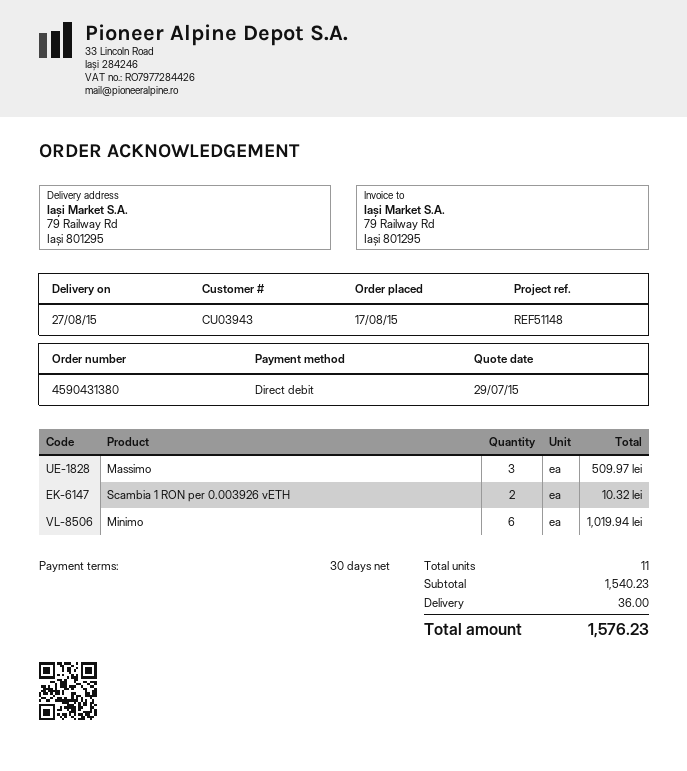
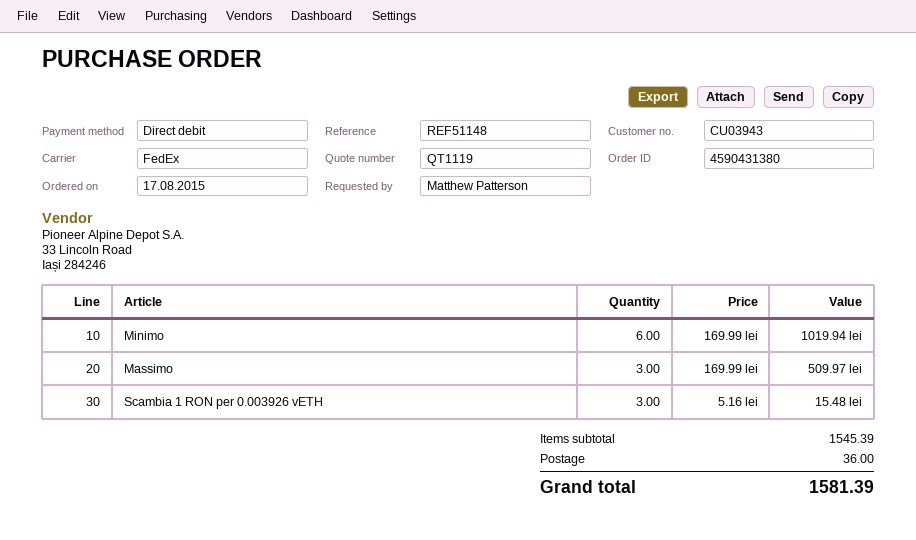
Scambia 1 RON per 0.003926 vETH: 2 for 10.32 -> 3 for 15.48
subtotal: 1540.23 -> 1545.39
total: 1576.23 -> 1581.39

